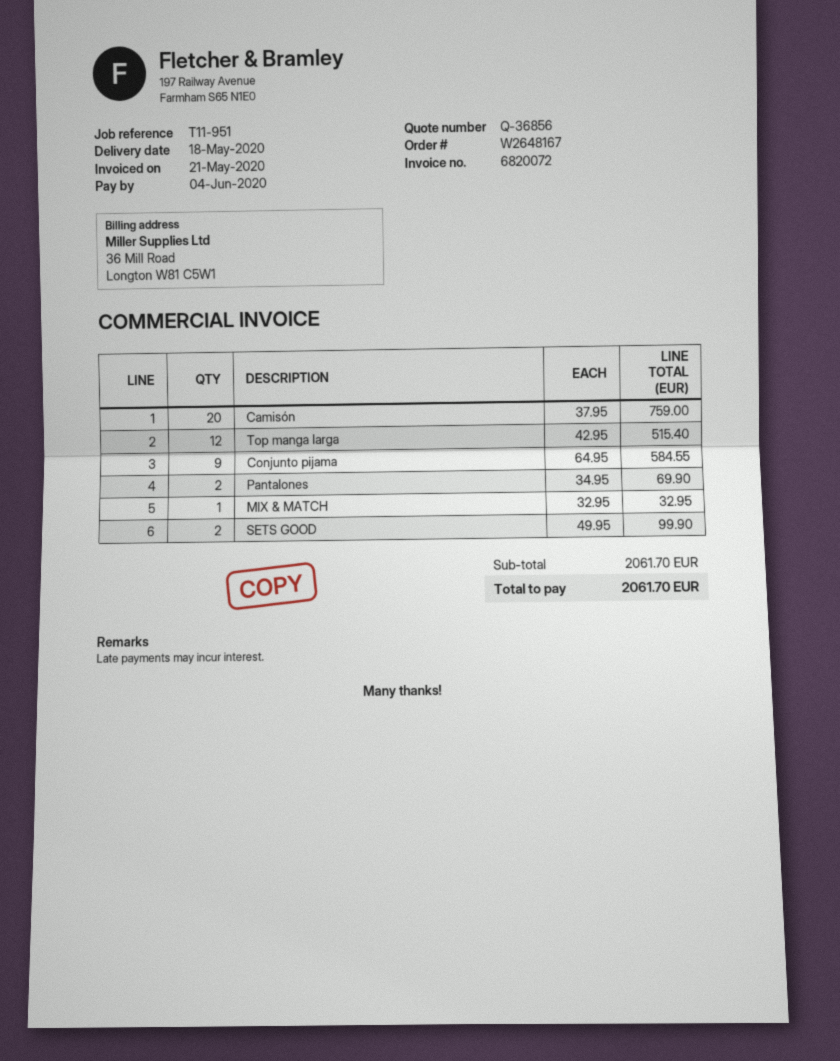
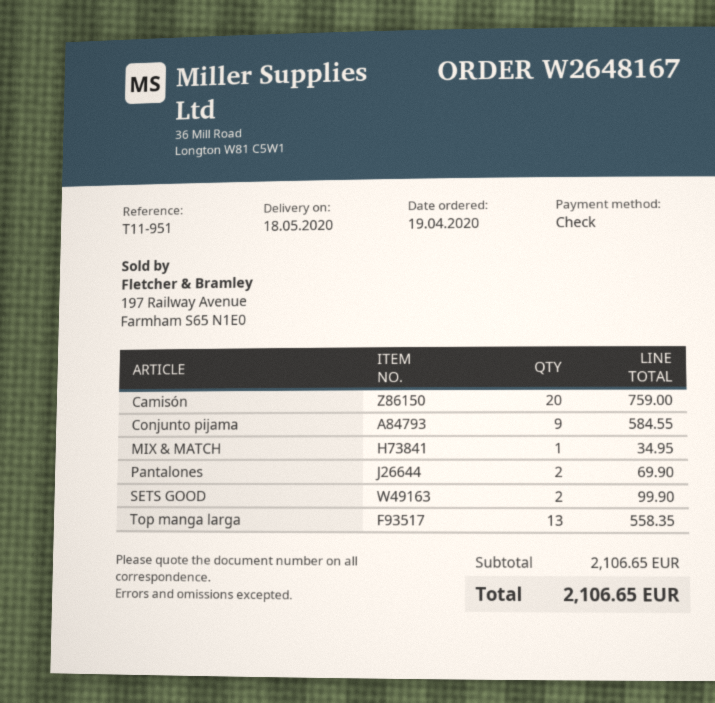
Top manga larga: 12 for 515.40 -> 13 for 558.35
MIX & MATCH: 1 for 32.95 -> 1 for 34.95
subtotal: 2061.70 -> 2106.65
total: 2061.70 -> 2106.65

